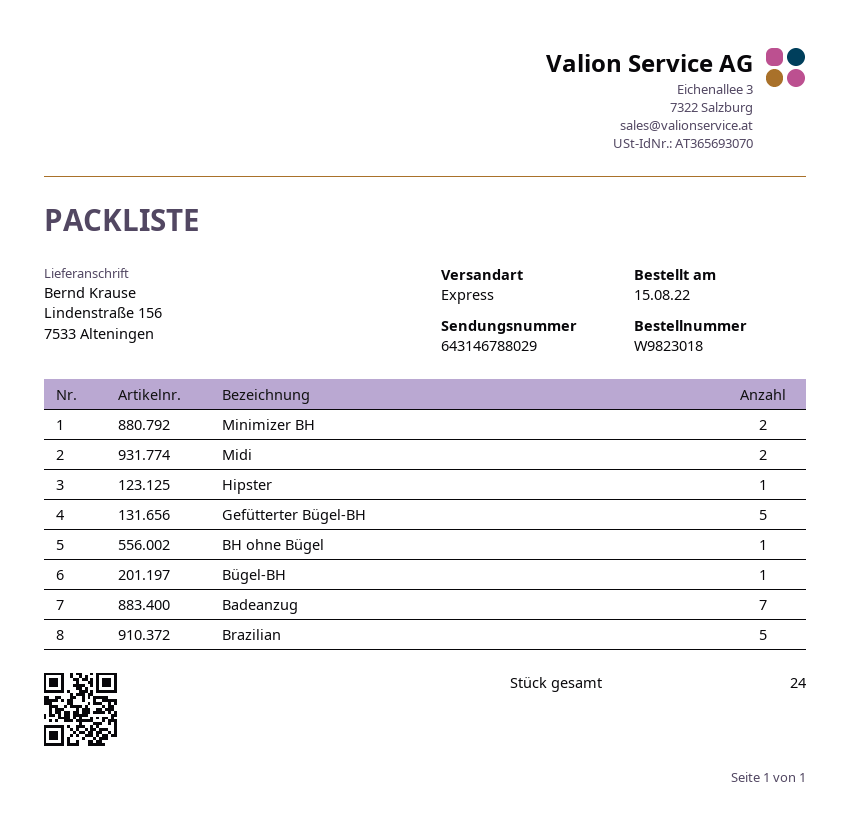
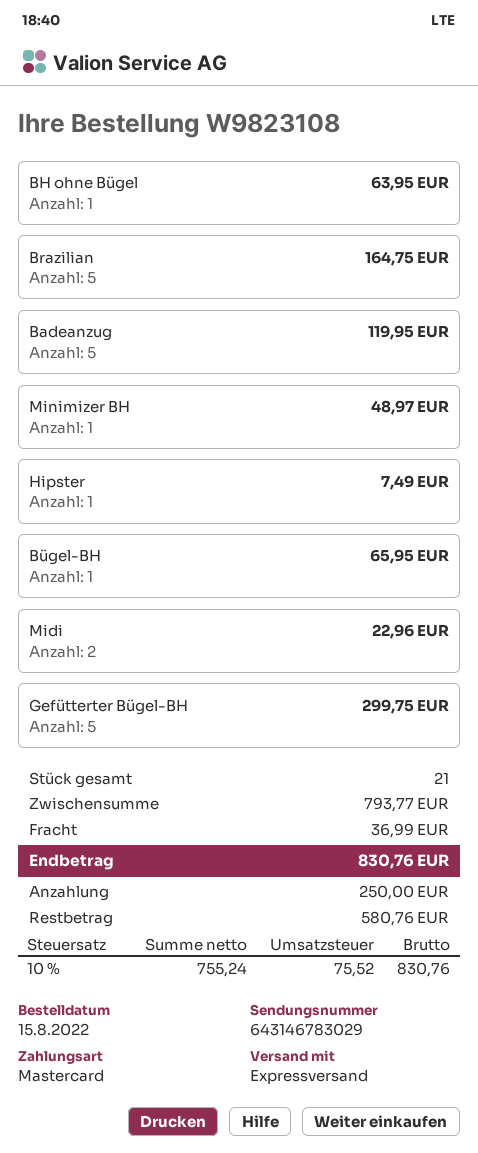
order number: W9823018 -> W9823108
tracking number: 643146788029 -> 643146783029
Minimizer BH: 2 -> 1
Badeanzug: 7 -> 5
total quantity: 24 -> 21

